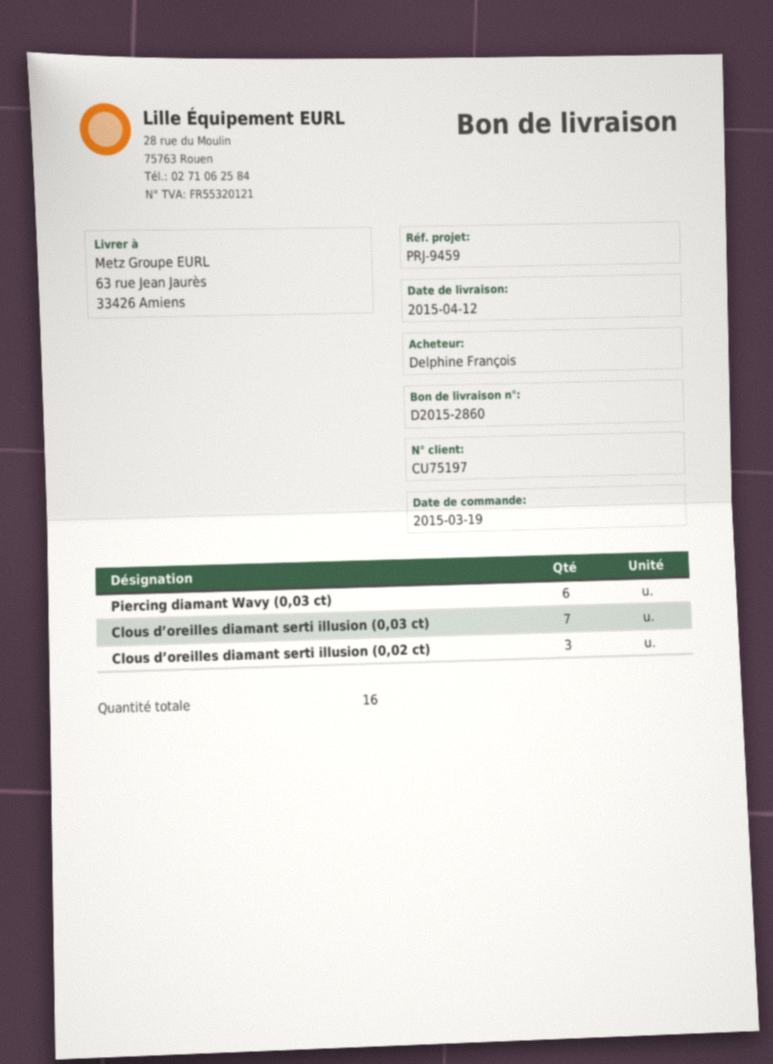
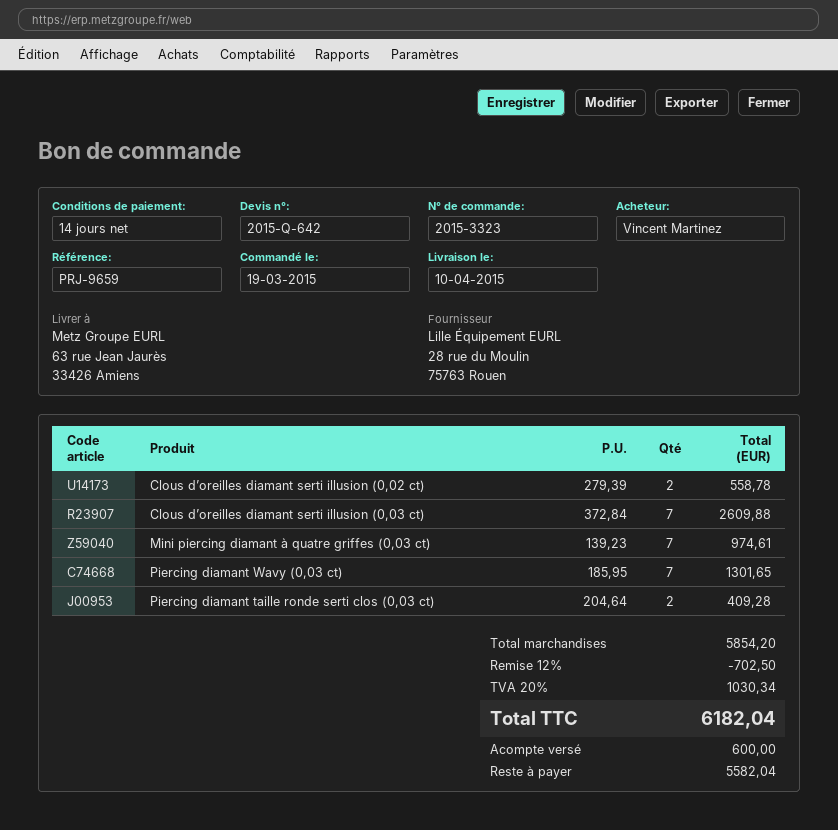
delivery date: 2015-04-12 -> 2015-04-10
reference: PRJ-9459 -> PRJ-9659
ordered by: Delphine François -> Vincent Martinez
Piercing diamant Wavy (0,03 ct): 6 -> 7
Clous d’oreilles diamant serti illusion (0,02 ct): 3 -> 2
Mini piercing diamant à quatre griffes (0,03 ct): none -> 7
Piercing diamant taille ronde serti clos (0,03 ct): none -> 2

